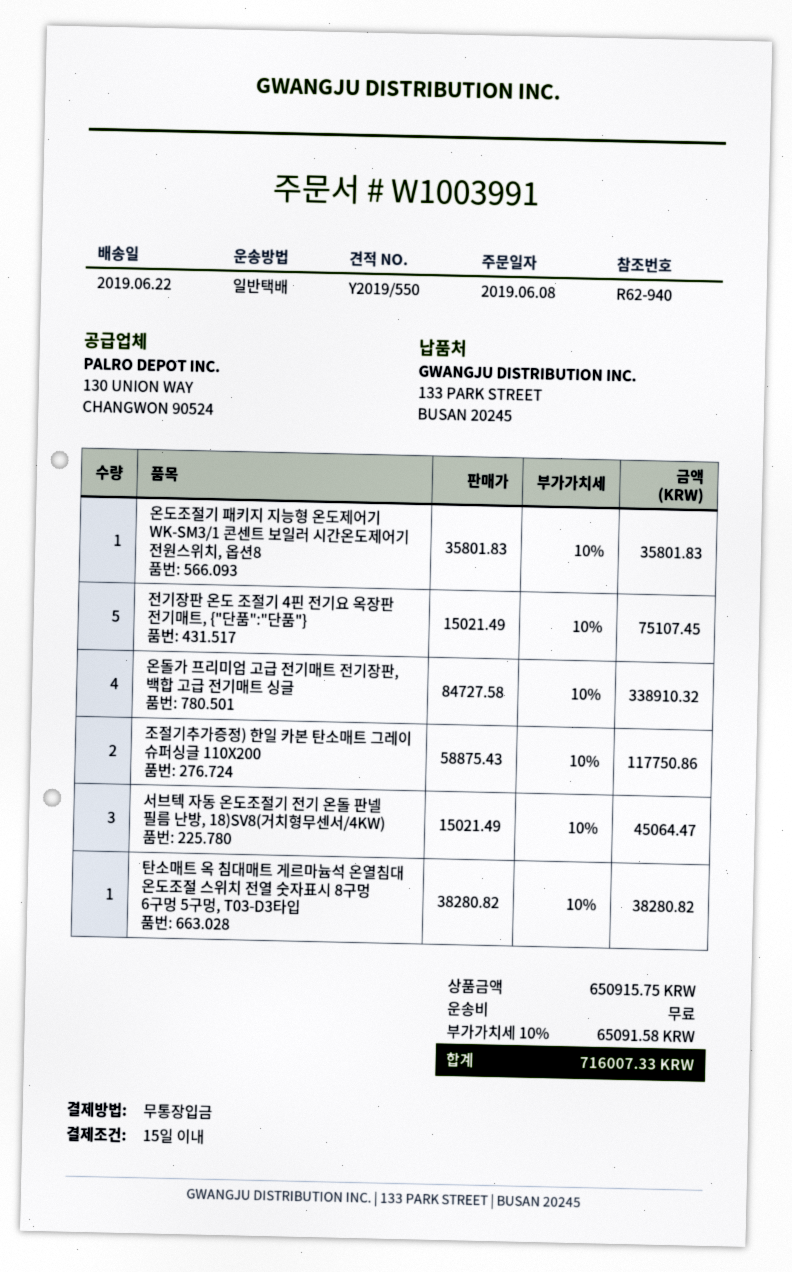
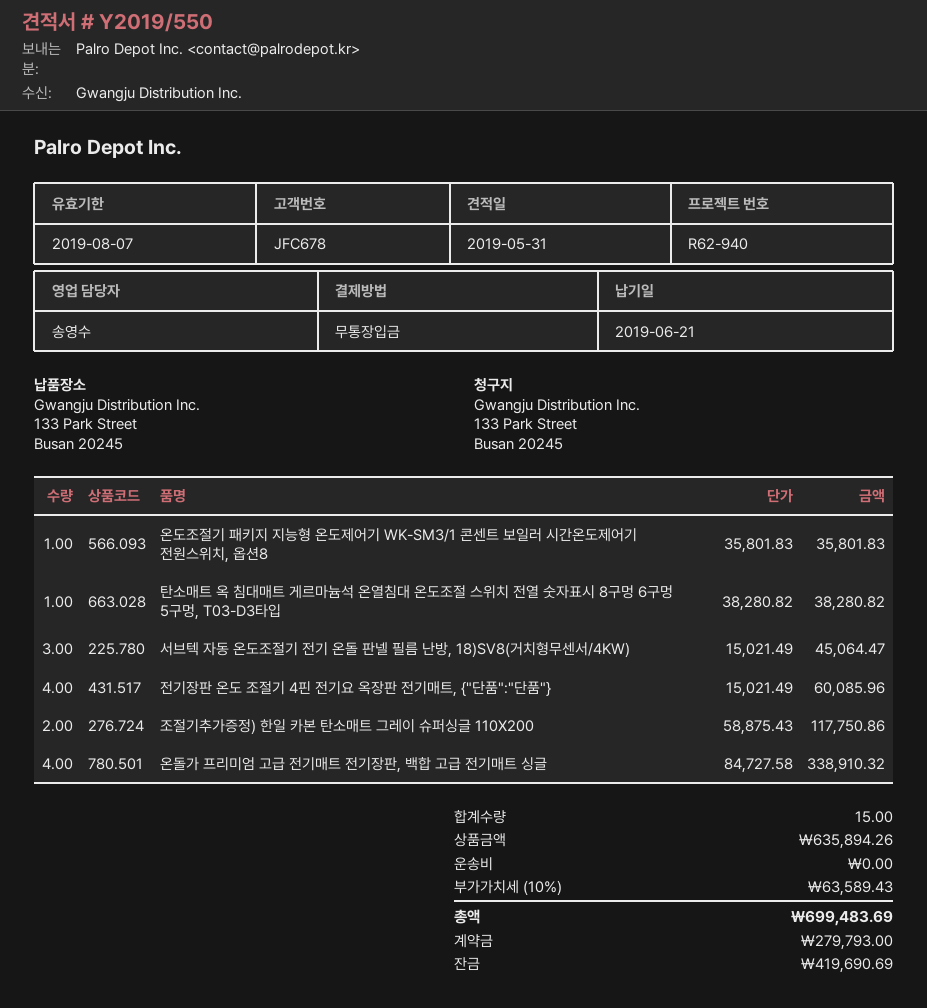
delivery date: 2019-06-22 -> 2019-06-21
전기장판 온도 조절기 4핀 전기요 옥장판 전기매트, {"단품":"단품"}: 5 x 15021.49 = 75107.45 -> 4 x 15021.49 = 60085.96
subtotal: 650915.75 -> 635894.26
tax: 10% = 65091.58 -> 10% = 63589.43
total: 716007.33 -> 699483.69

